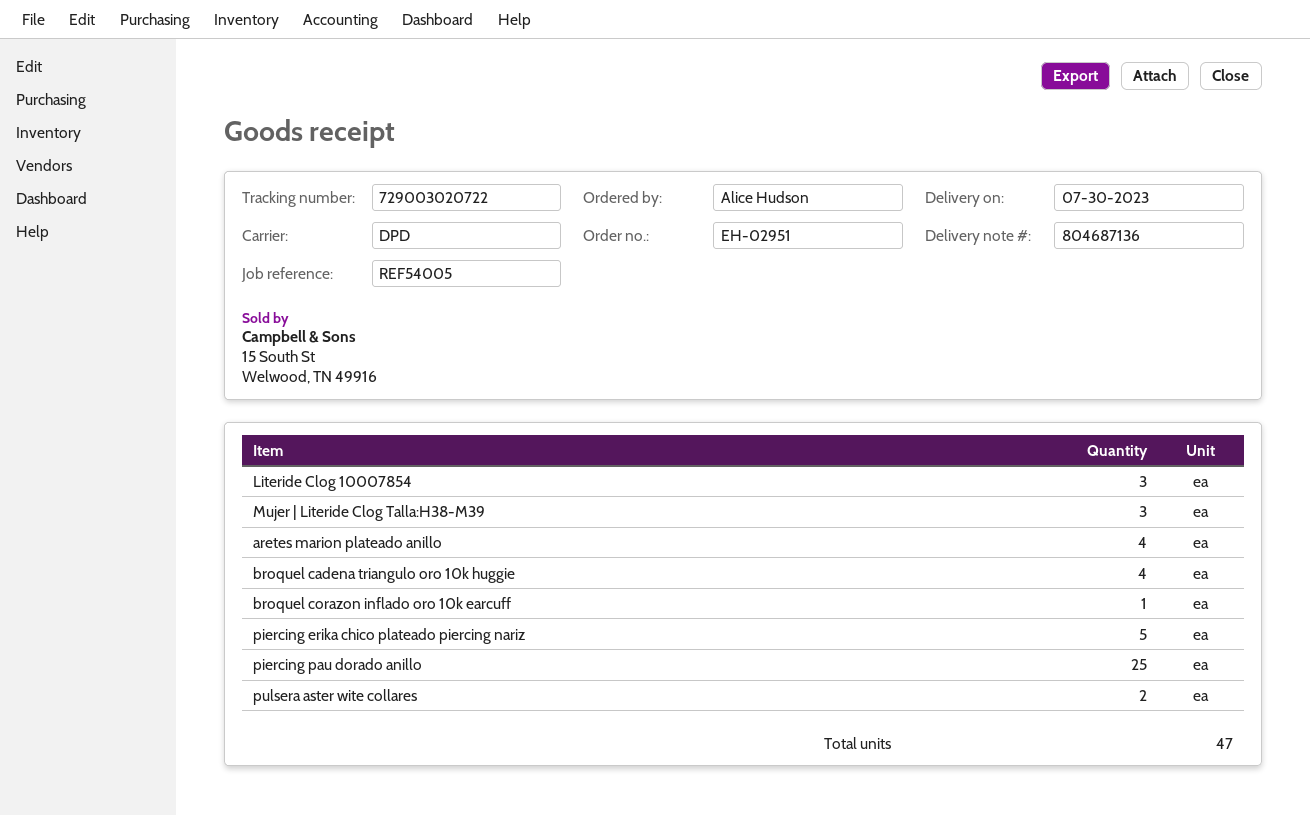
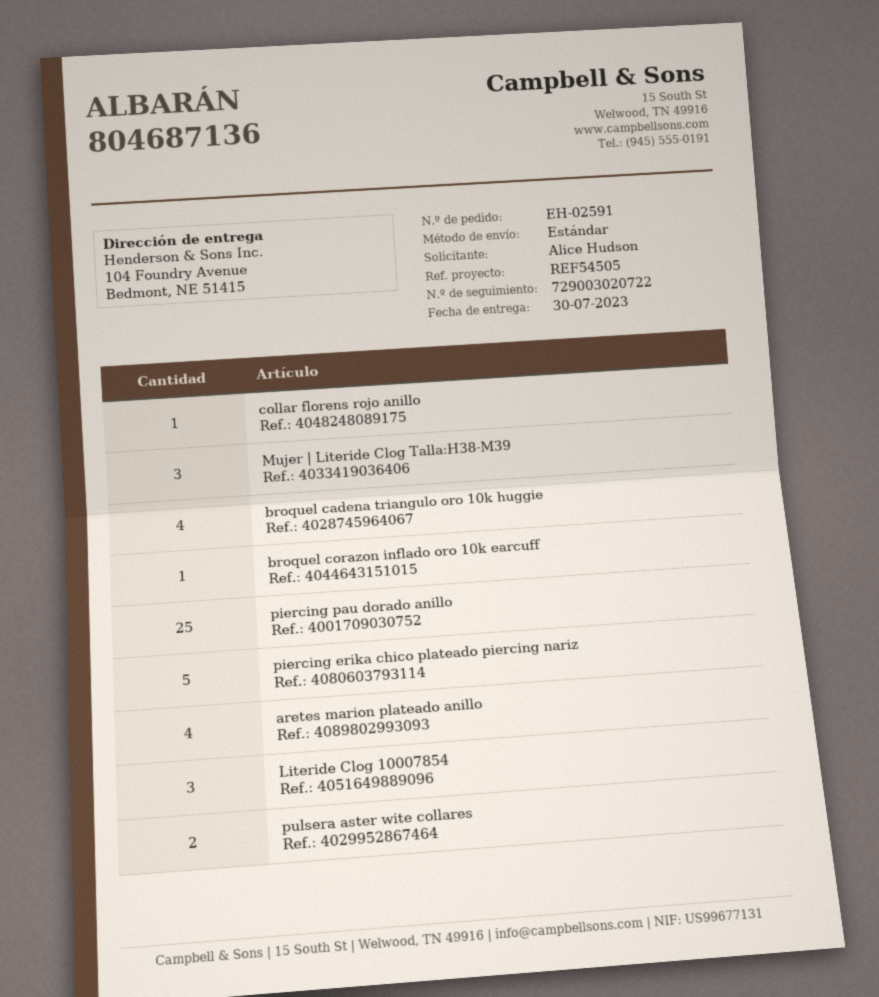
order number: EH-02951 -> EH-02591
reference: REF54005 -> REF54505
shipping method: DPD -> standard
collar florens rojo anillo: none -> 1

